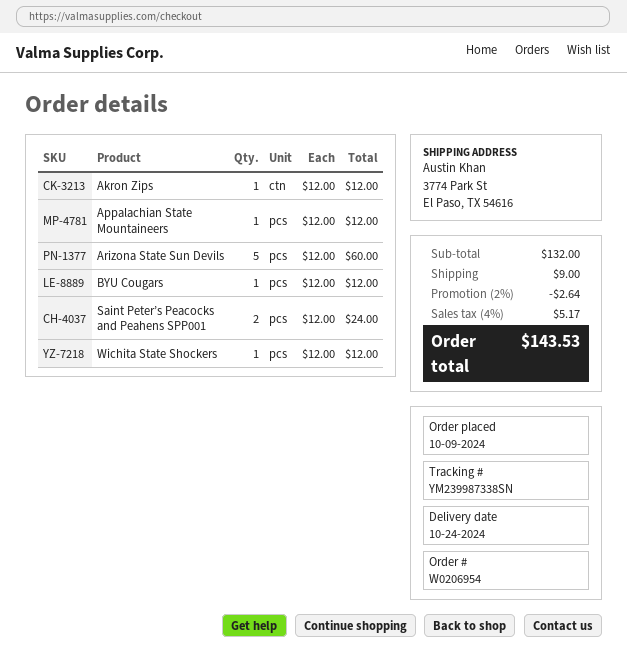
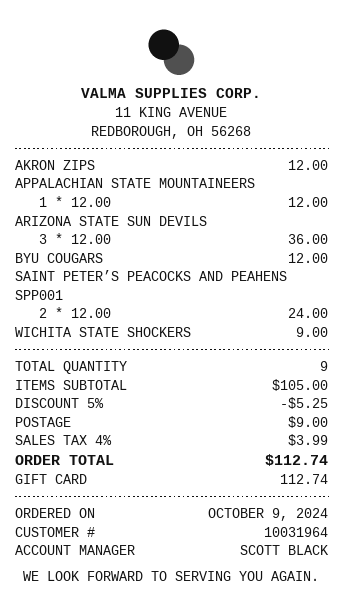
Arizona State Sun Devils: 5 x 12.00 = 60.00 -> 3 x 12.00 = 36.00
Wichita State Shockers: 1 x 12.00 = 12.00 -> 1 x 9.00 = 9.00
subtotal: 132.00 -> 105.00
discount: 2% = 2.64 -> 5% = 5.25
tax: 4% = 5.17 -> 4% = 3.99
total: 143.53 -> 112.74

